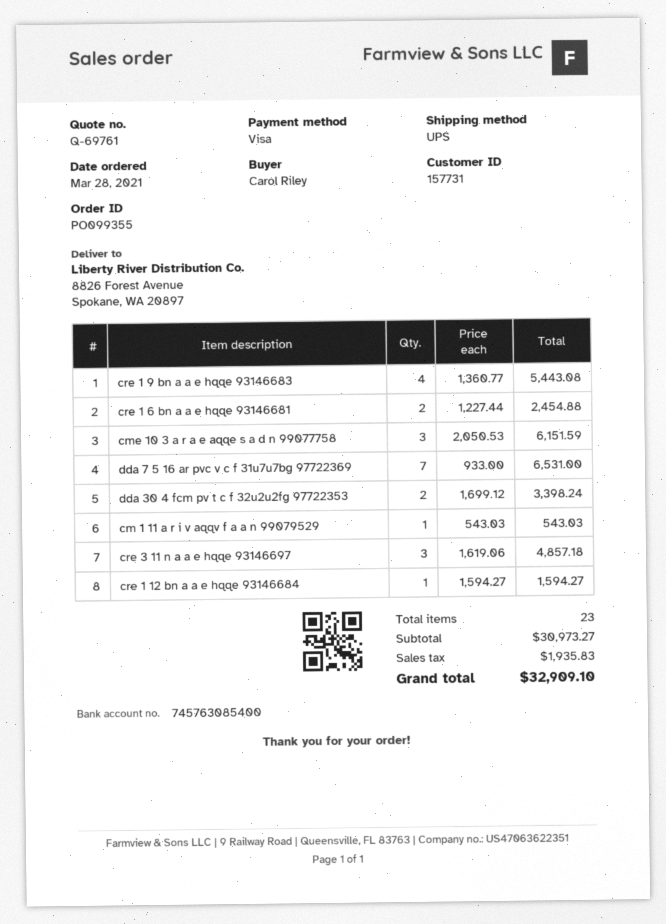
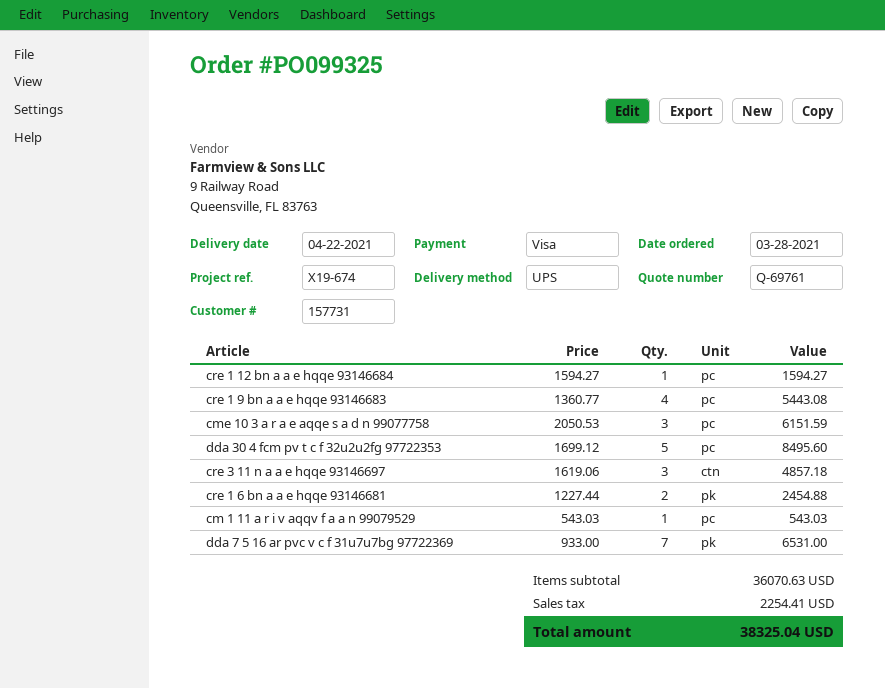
order number: PO099355 -> PO099325
dda 30 4 fcm pv t c f 32u2u2fg 97722353: 2 x 1699.12 = 3398.24 -> 5 x 1699.12 = 8495.60
subtotal: 30973.27 -> 36070.63
tax: 1935.83 -> 2254.41
total: 32909.10 -> 38325.04

